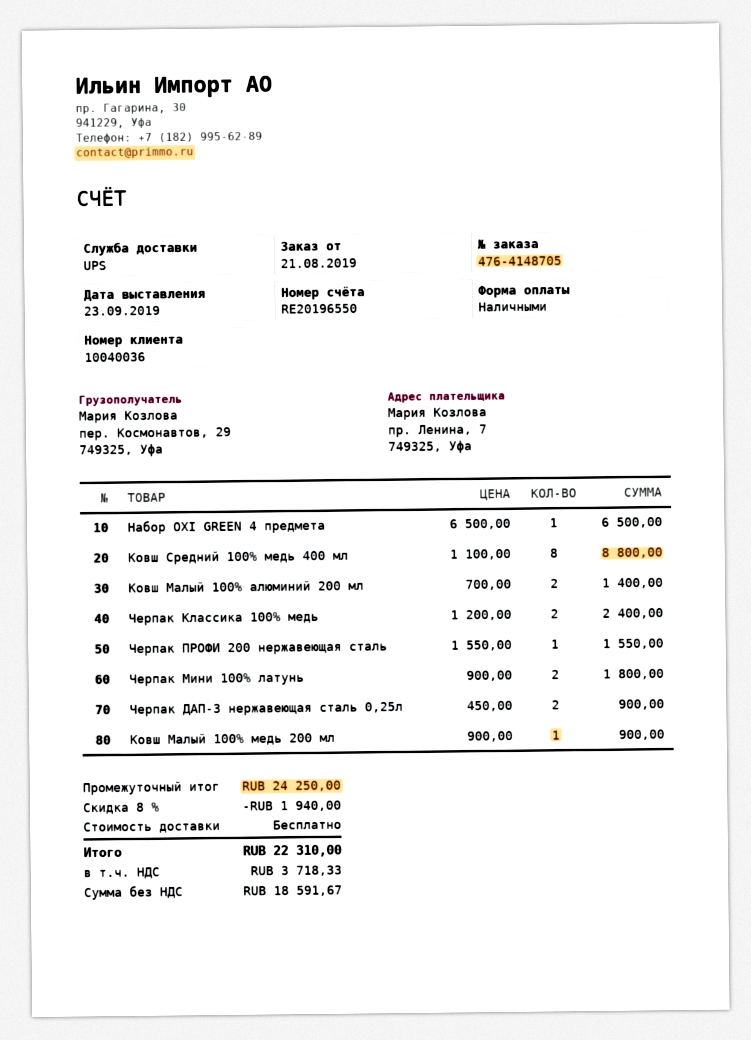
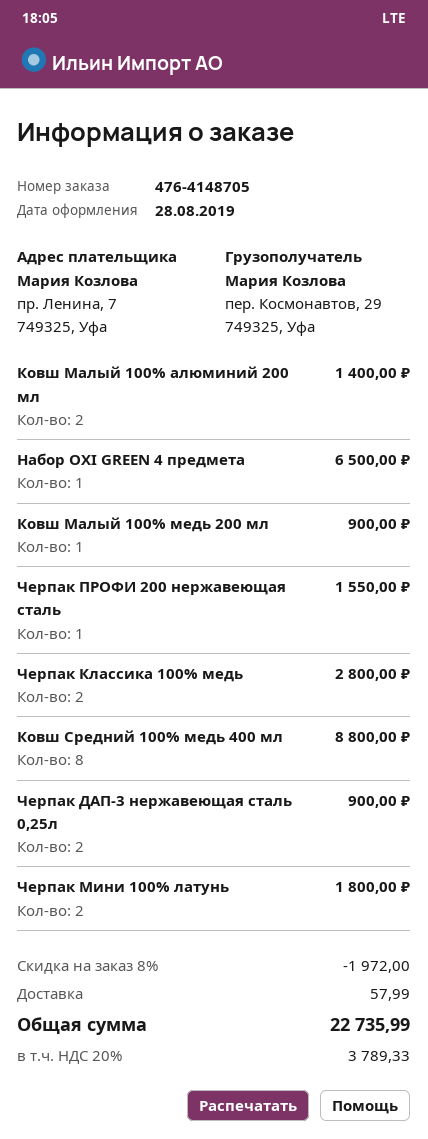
order date: 2019-08-21 -> 2019-08-28
Черпак Классика 100% медь: 2 for 2400.00 -> 2 for 2800.00
discount: 8% = 1940.00 -> 8% = 1972.00
shipping: 0.00 -> 57.99
tax: 3718.33 -> 3789.33
total: 22310.00 -> 22735.99

